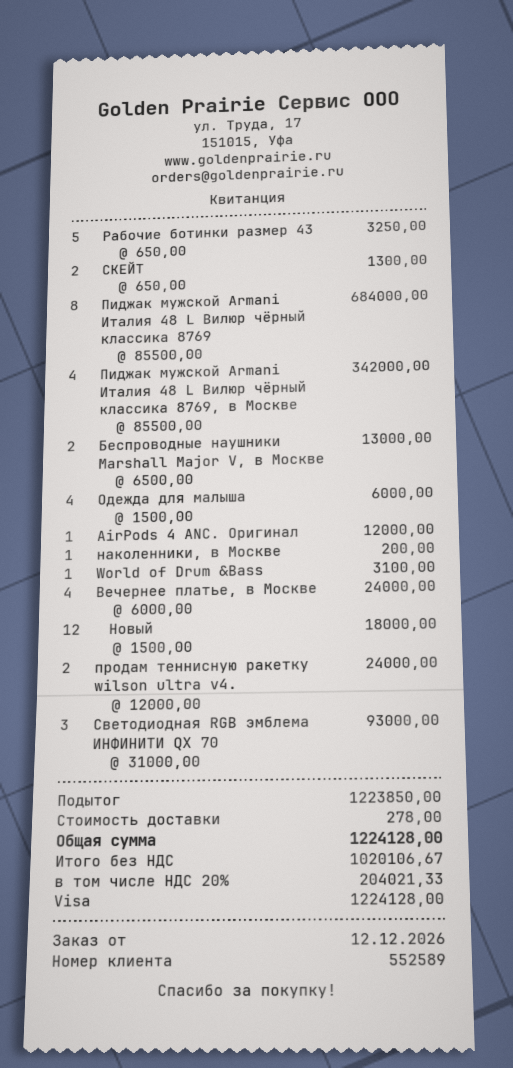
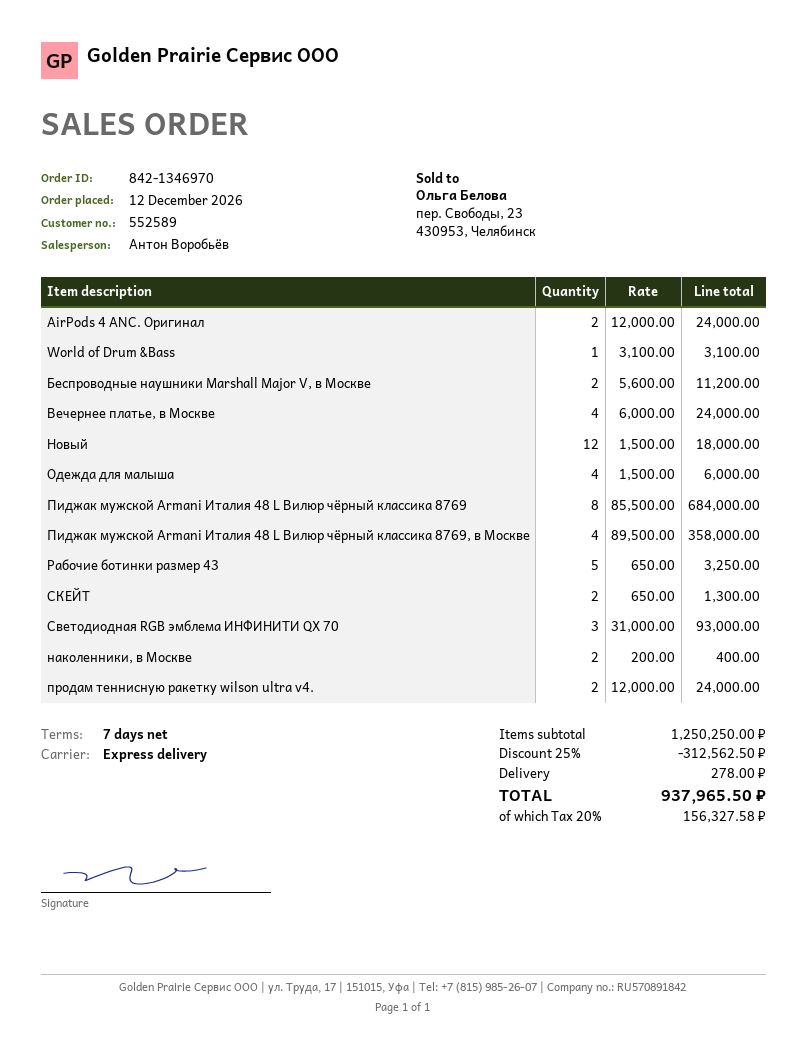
Пиджак мужской Armani Италия 48 L Вилюр чёрный классика 8769, в Москве: 4 x 85500.00 = 342000.00 -> 4 x 89500.00 = 358000.00
Беспроводные наушники Marshall Major V, в Москве: 2 x 6500.00 = 13000.00 -> 2 x 5600.00 = 11200.00
AirPods 4 ANC. Оригинал: 1 x 12000.00 = 12000.00 -> 2 x 12000.00 = 24000.00
наколенники, в Москве: 1 x 200.00 = 200.00 -> 2 x 200.00 = 400.00
subtotal: 1223850.00 -> 1250250.00
discount: none -> 25% = 312562.50
tax: 20% = 204021.33 -> 20% = 156327.58
total: 1224128.00 -> 937965.50

